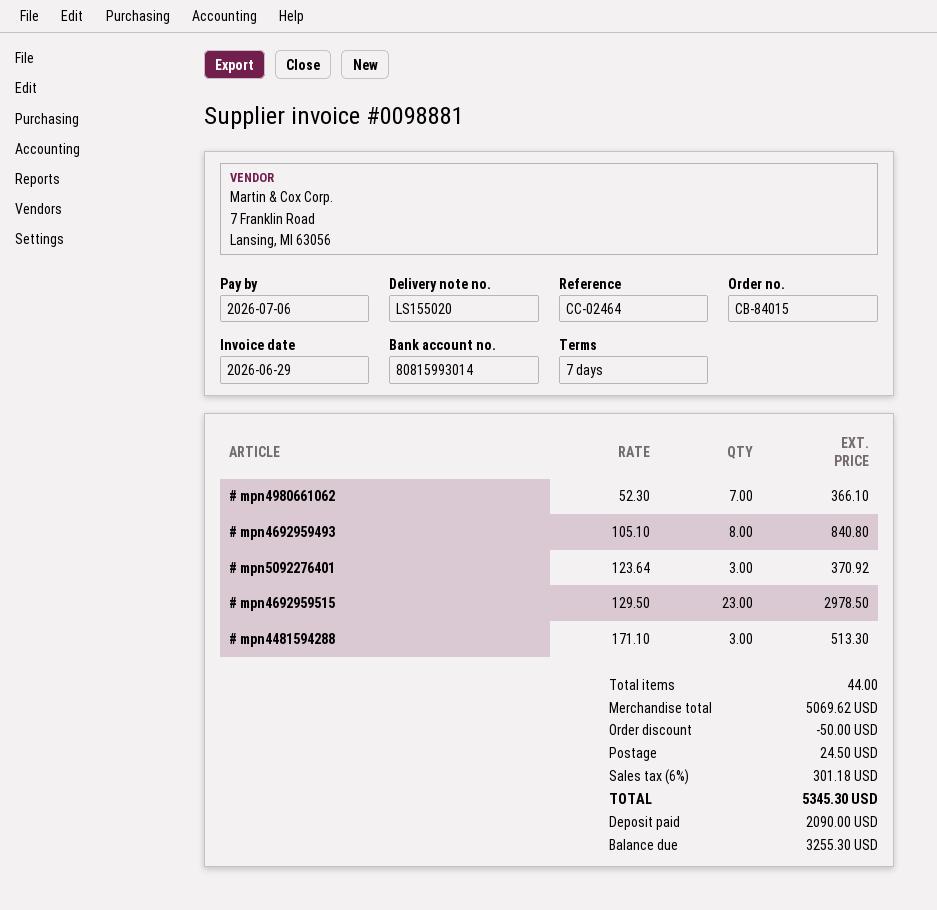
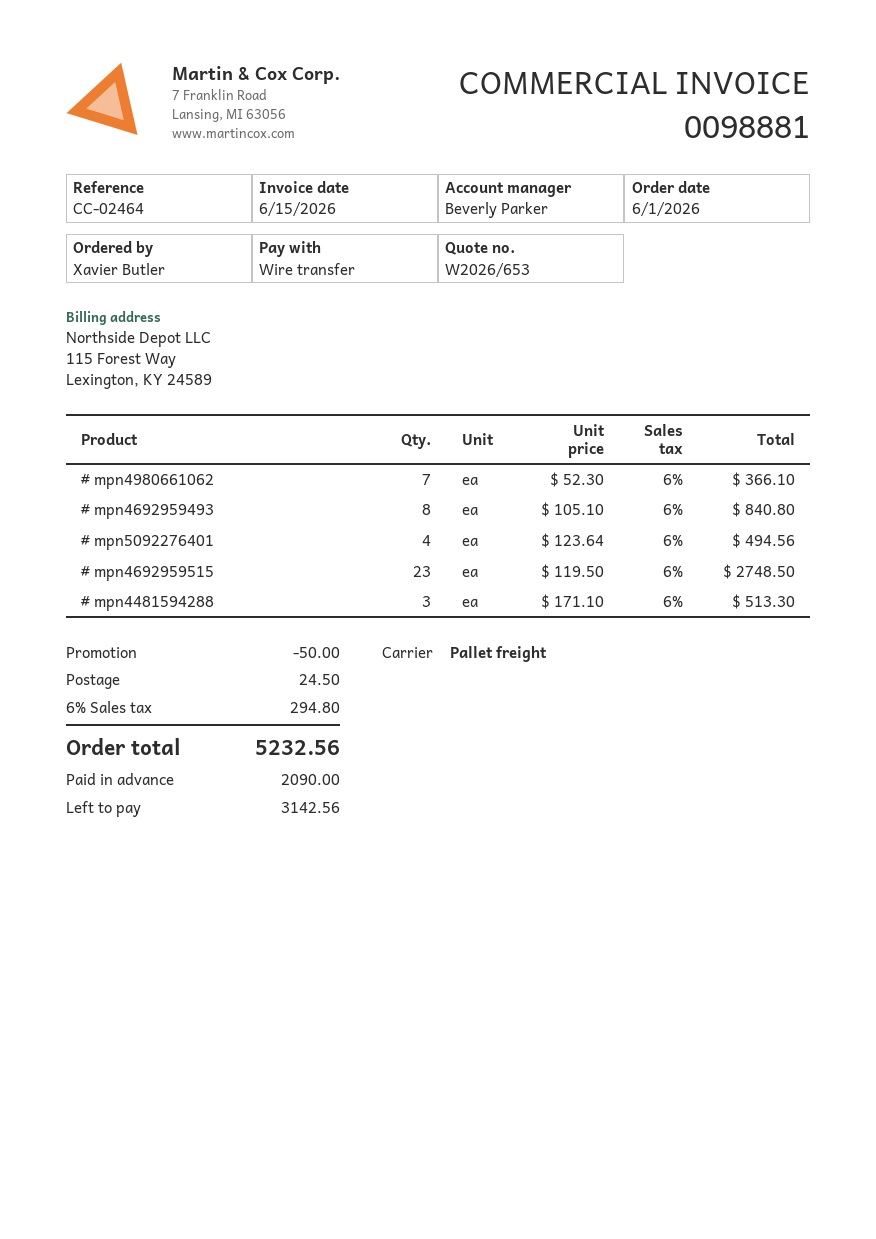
invoice date: 2026-06-29 -> 2026-06-15
# mpn5092276401: 3 x 123.64 = 370.92 -> 4 x 123.64 = 494.56
# mpn4692959515: 23 x 129.50 = 2978.50 -> 23 x 119.50 = 2748.50
tax: 6% = 301.18 -> 6% = 294.80
total: 5345.30 -> 5232.56
balance: 3255.30 -> 3142.56

